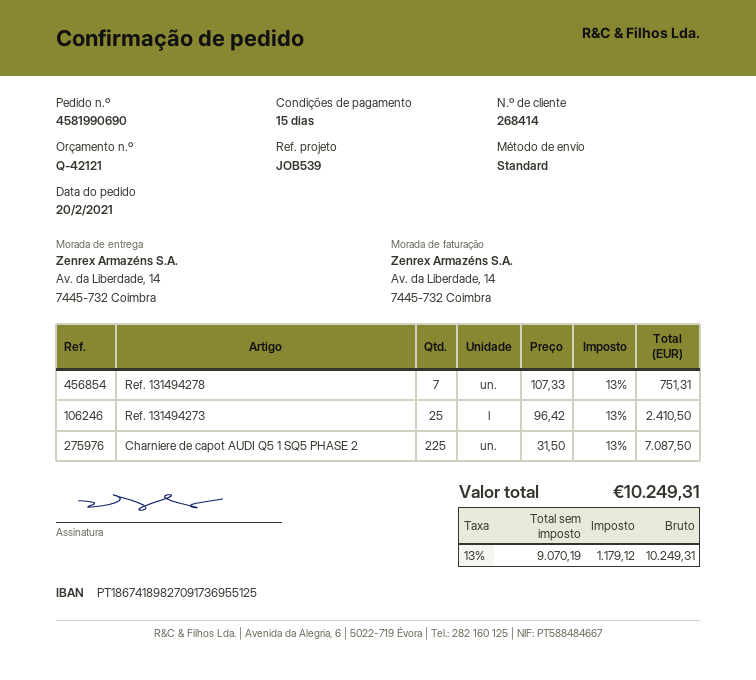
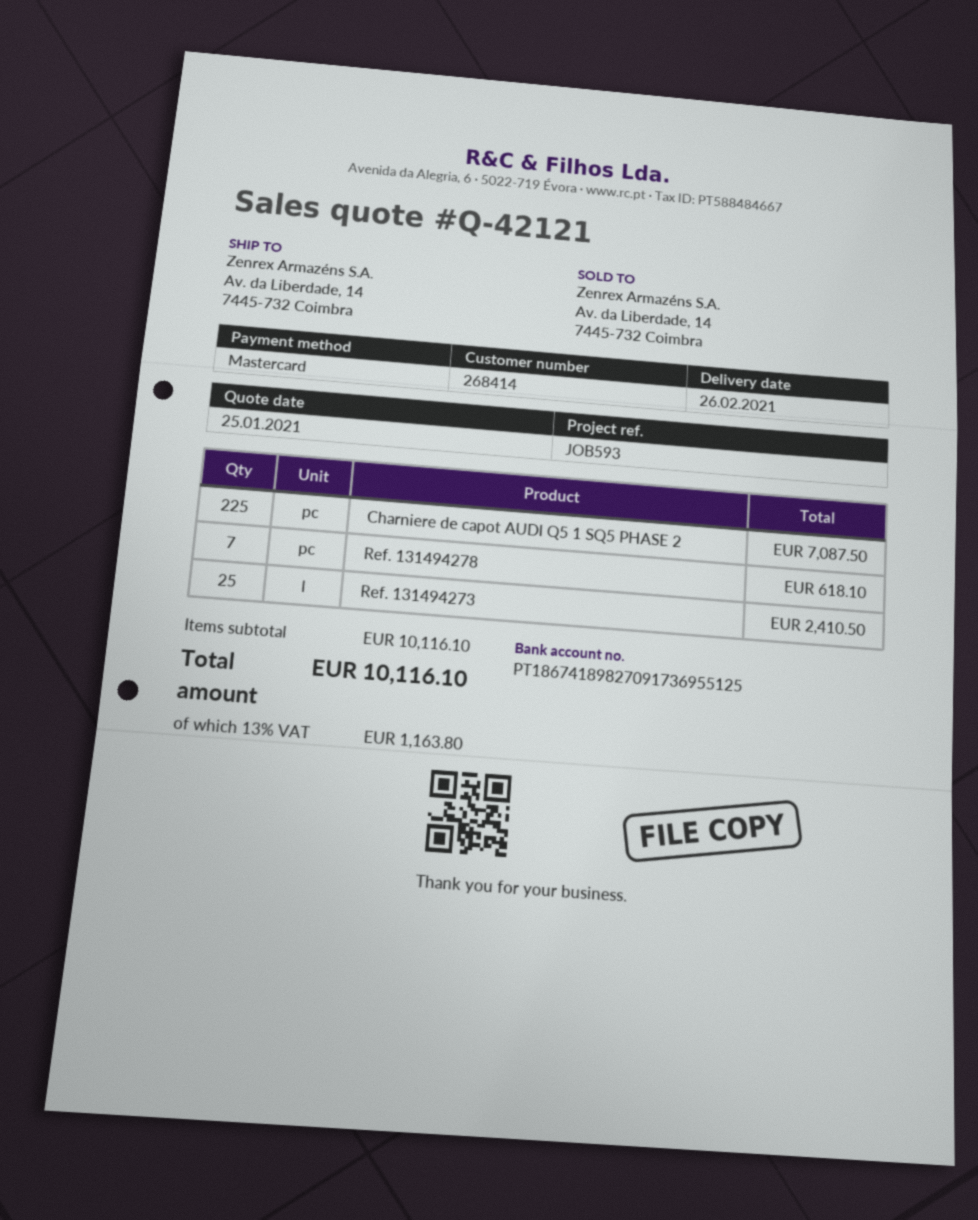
reference: JOB539 -> JOB593
Ref. 131494278: 7 for 751.31 -> 7 for 618.10
tax: 13% = 1179.12 -> 13% = 1163.80
total: 10249.31 -> 10116.10

